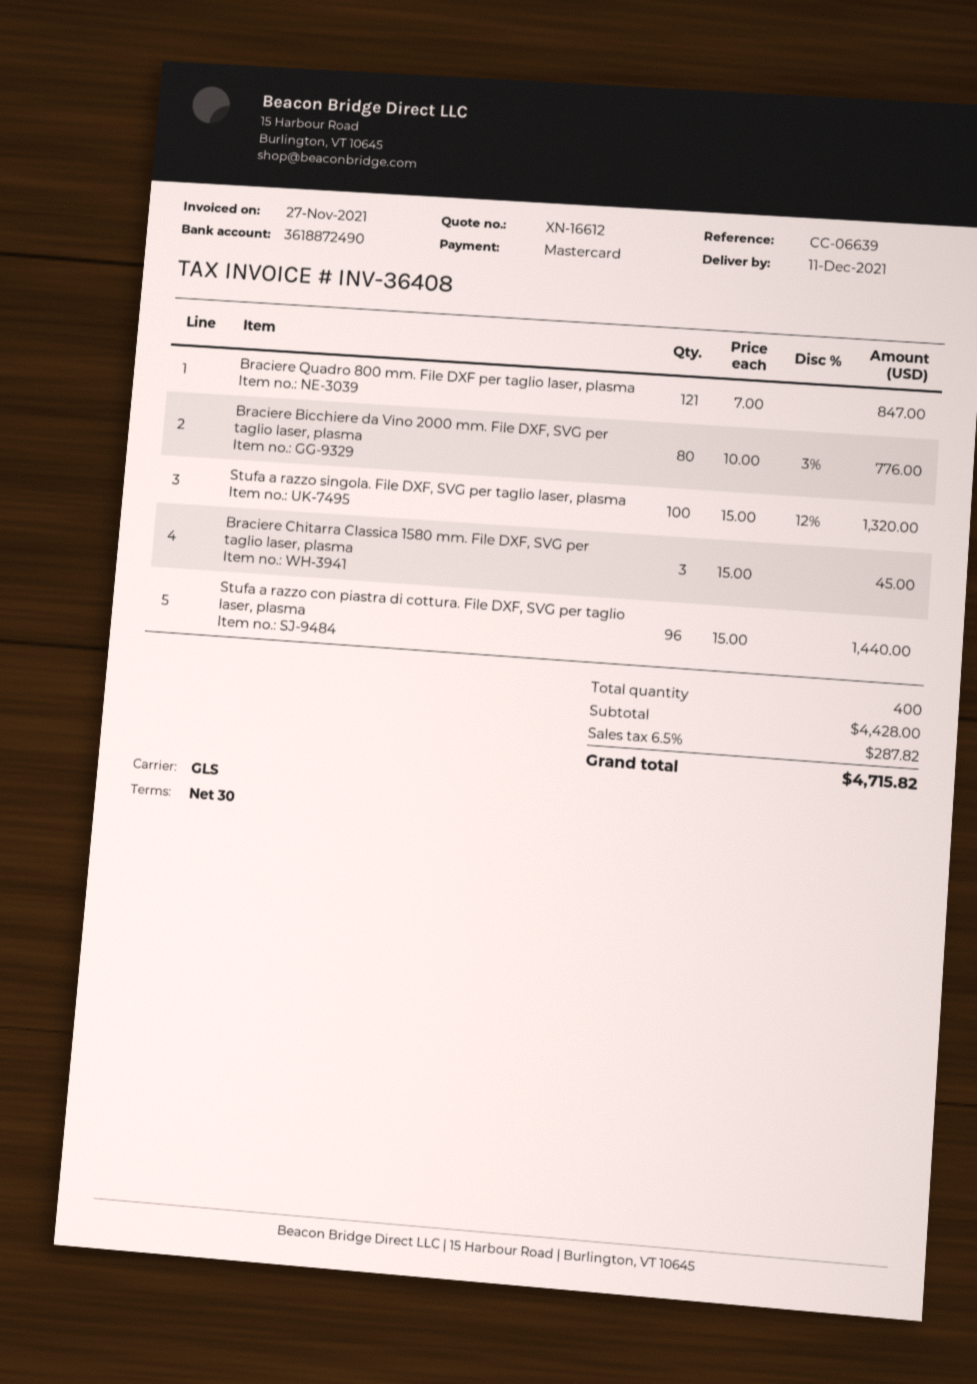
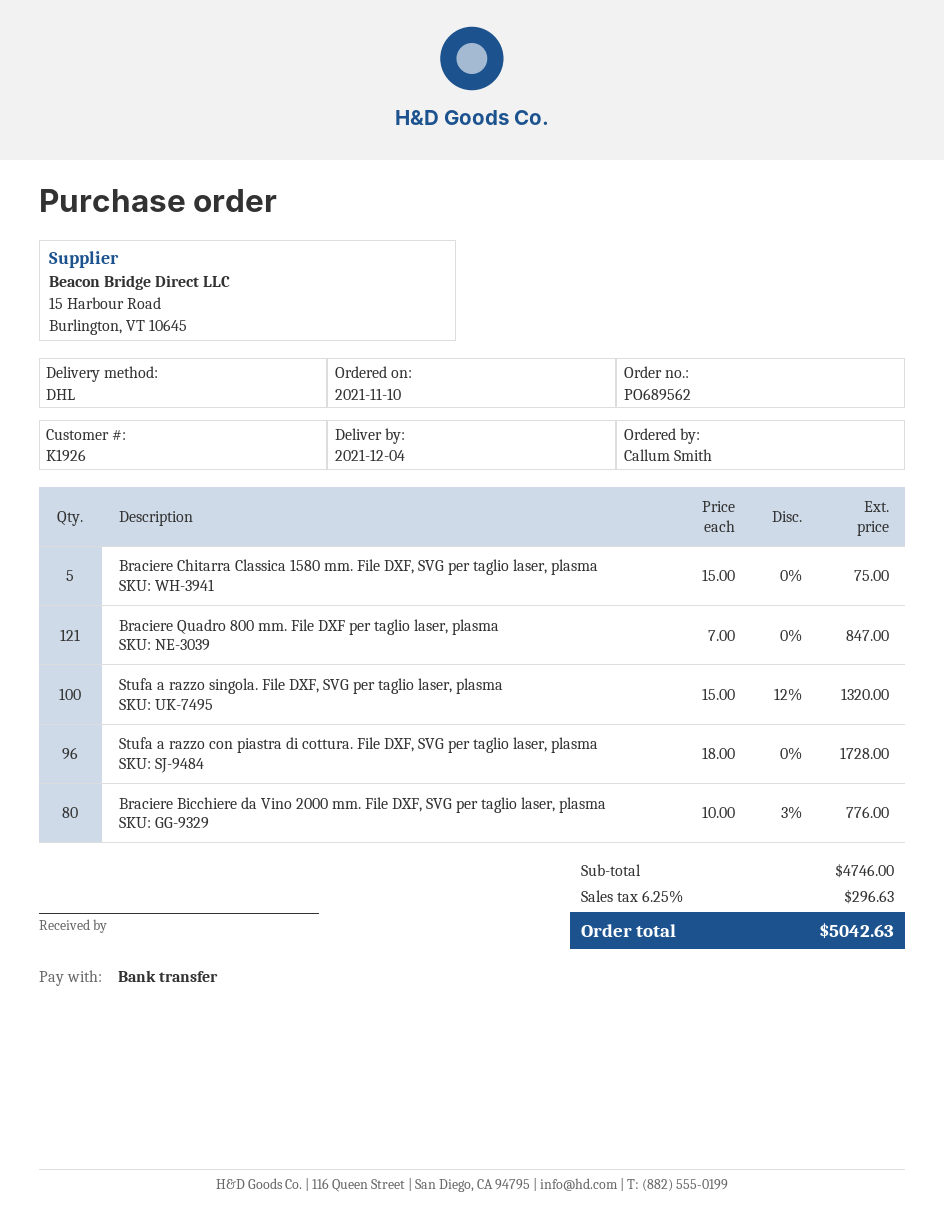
delivery date: 2021-12-11 -> 2021-12-04
payment method: Mastercard -> bank transfer
shipping method: GLS -> DHL
Braciere Chitarra Classica 1580 mm. File DXF, SVG per taglio laser, plasma: 3 x 15.00 = 45.00 -> 5 x 15.00 = 75.00
Stufa a razzo con piastra di cottura. File DXF, SVG per taglio laser, plasma: 96 x 15.00 = 1440.00 -> 96 x 18.00 = 1728.00
subtotal: 4428.00 -> 4746.00
tax: 6.5% = 287.82 -> 6.25% = 296.63
total: 4715.82 -> 5042.63

